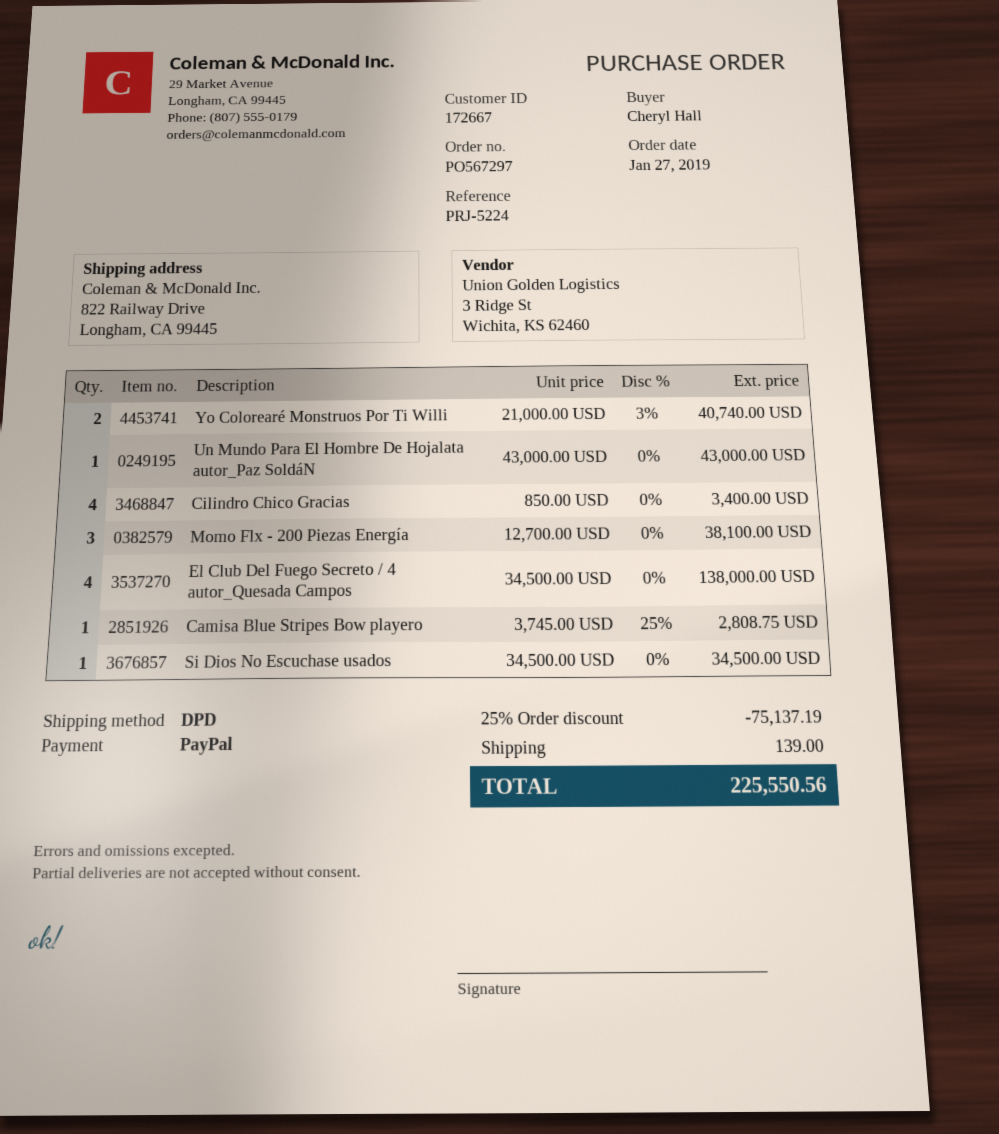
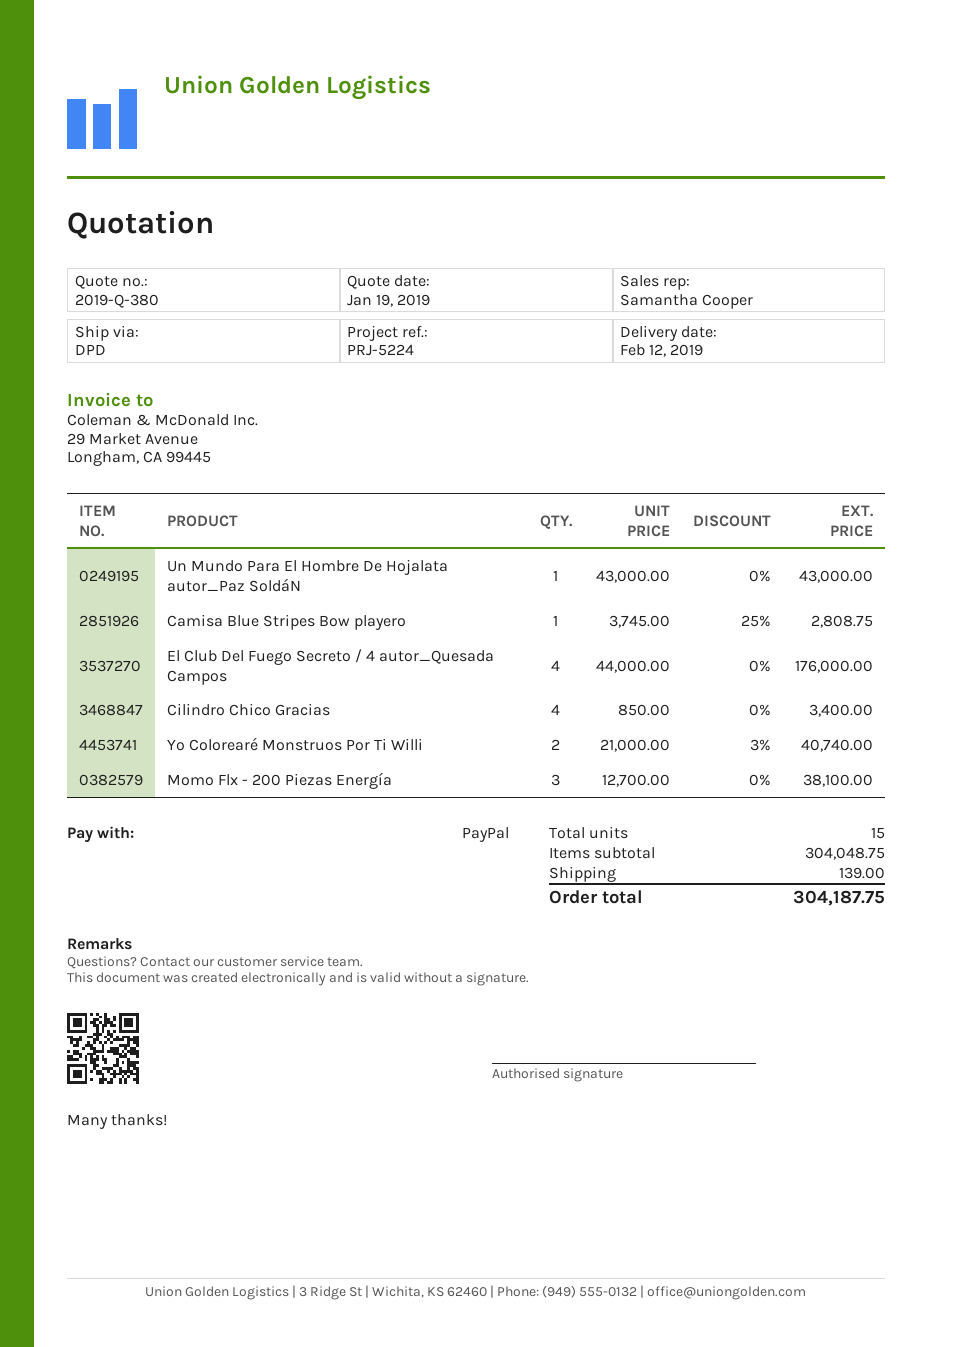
El Club Del Fuego Secreto / 4 autor_Quesada Campos: 4 x 34500.00 = 138000.00 -> 4 x 44000.00 = 176000.00
Si Dios No Escuchase usados: 1 x 34500.00 = 34500.00 -> none
discount: 25% = 75137.19 -> none
total: 225550.56 -> 304187.75

